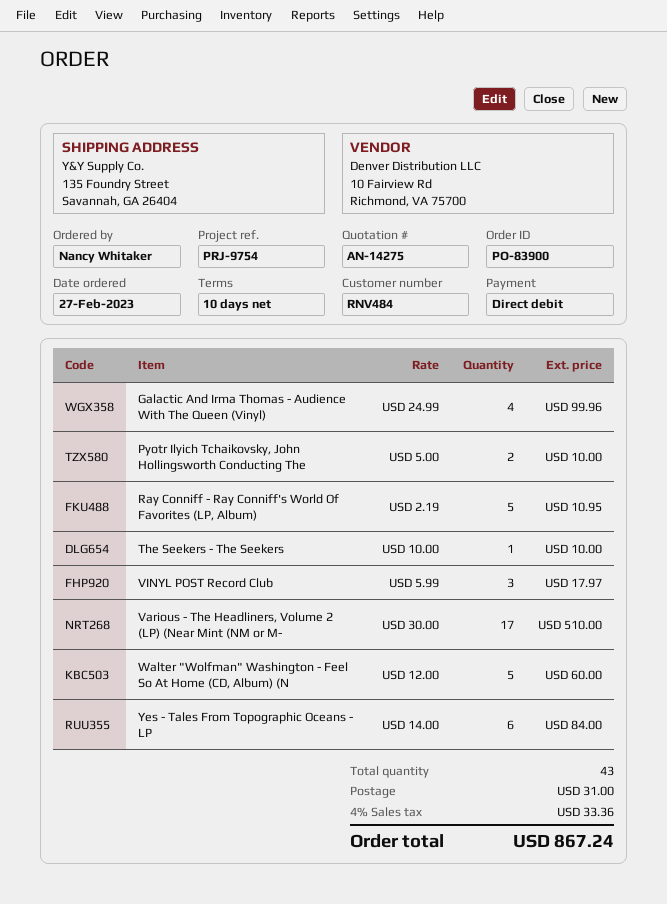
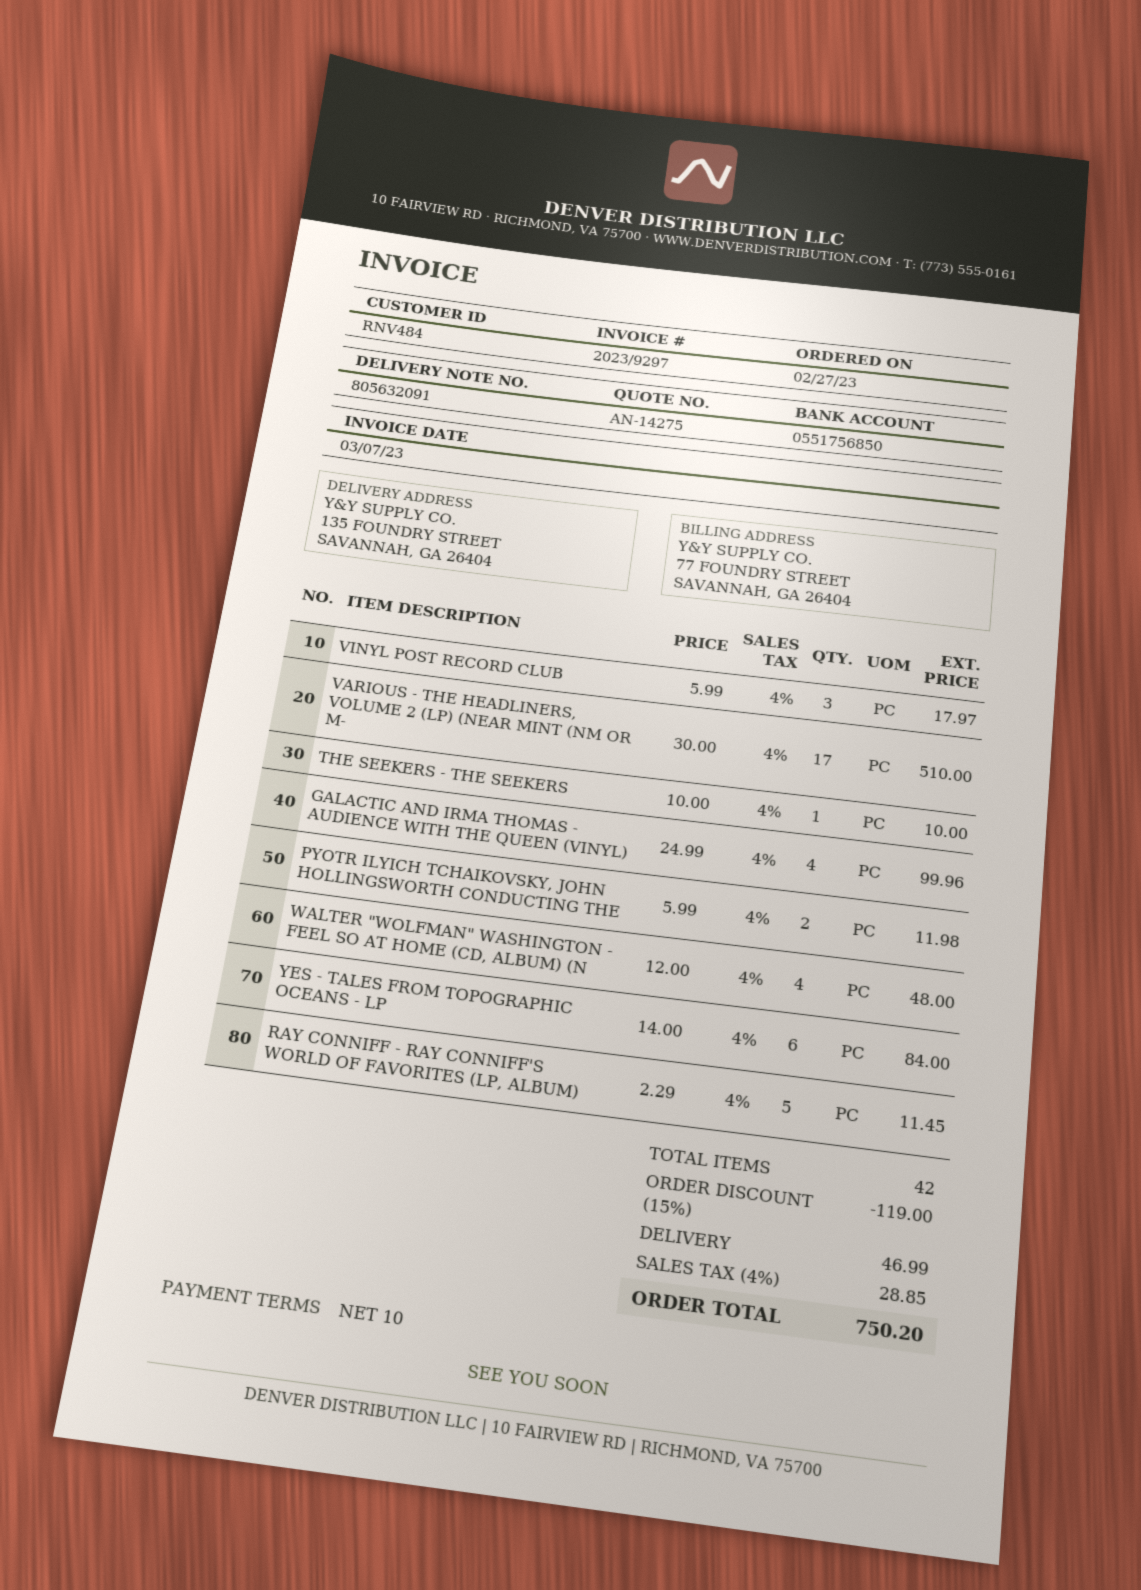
Pyotr Ilyich Tchaikovsky, John Hollingsworth Conducting The: 2 x 5.00 = 10.00 -> 2 x 5.99 = 11.98
Ray Conniff - Ray Conniff's World Of Favorites (LP, Album): 5 x 2.19 = 10.95 -> 5 x 2.29 = 11.45
Walter "Wolfman" Washington - Feel So At Home (CD, Album) (N: 5 x 12.00 = 60.00 -> 4 x 12.00 = 48.00
total quantity: 43 -> 42
discount: none -> 15% = 119.00
shipping: 31.00 -> 46.99
tax: 4% = 33.36 -> 4% = 28.85
total: 867.24 -> 750.20

